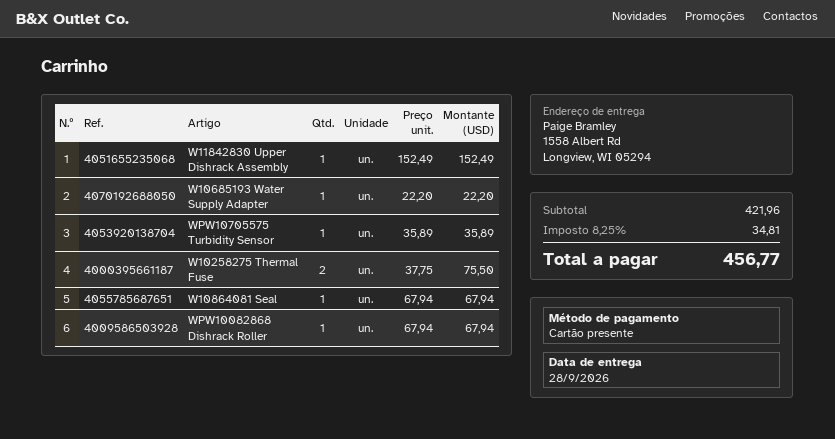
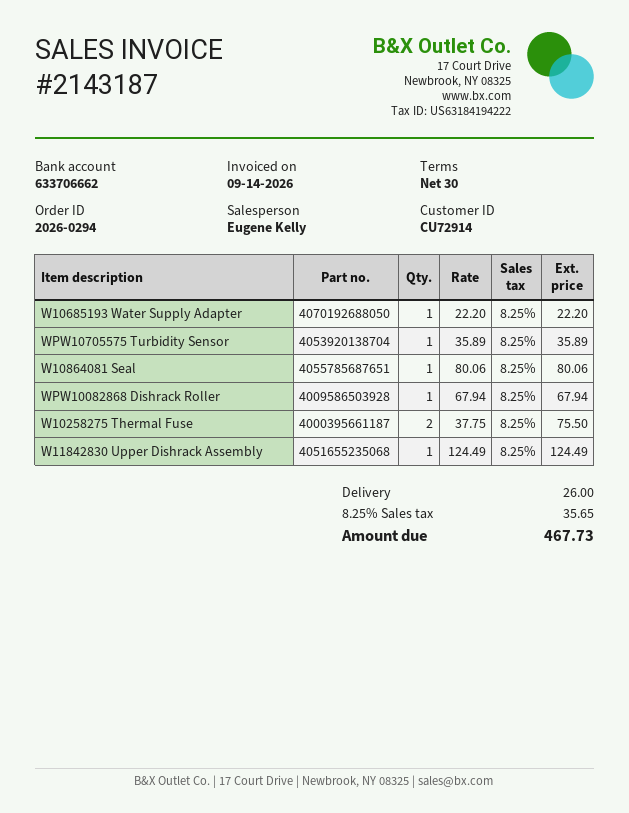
W11842830 Upper Dishrack Assembly: 1 x 152.49 = 152.49 -> 1 x 124.49 = 124.49
W10864081 Seal: 1 x 67.94 = 67.94 -> 1 x 80.06 = 80.06
shipping: none -> 26.00
tax: 8.25% = 34.81 -> 8.25% = 35.65
total: 456.77 -> 467.73

